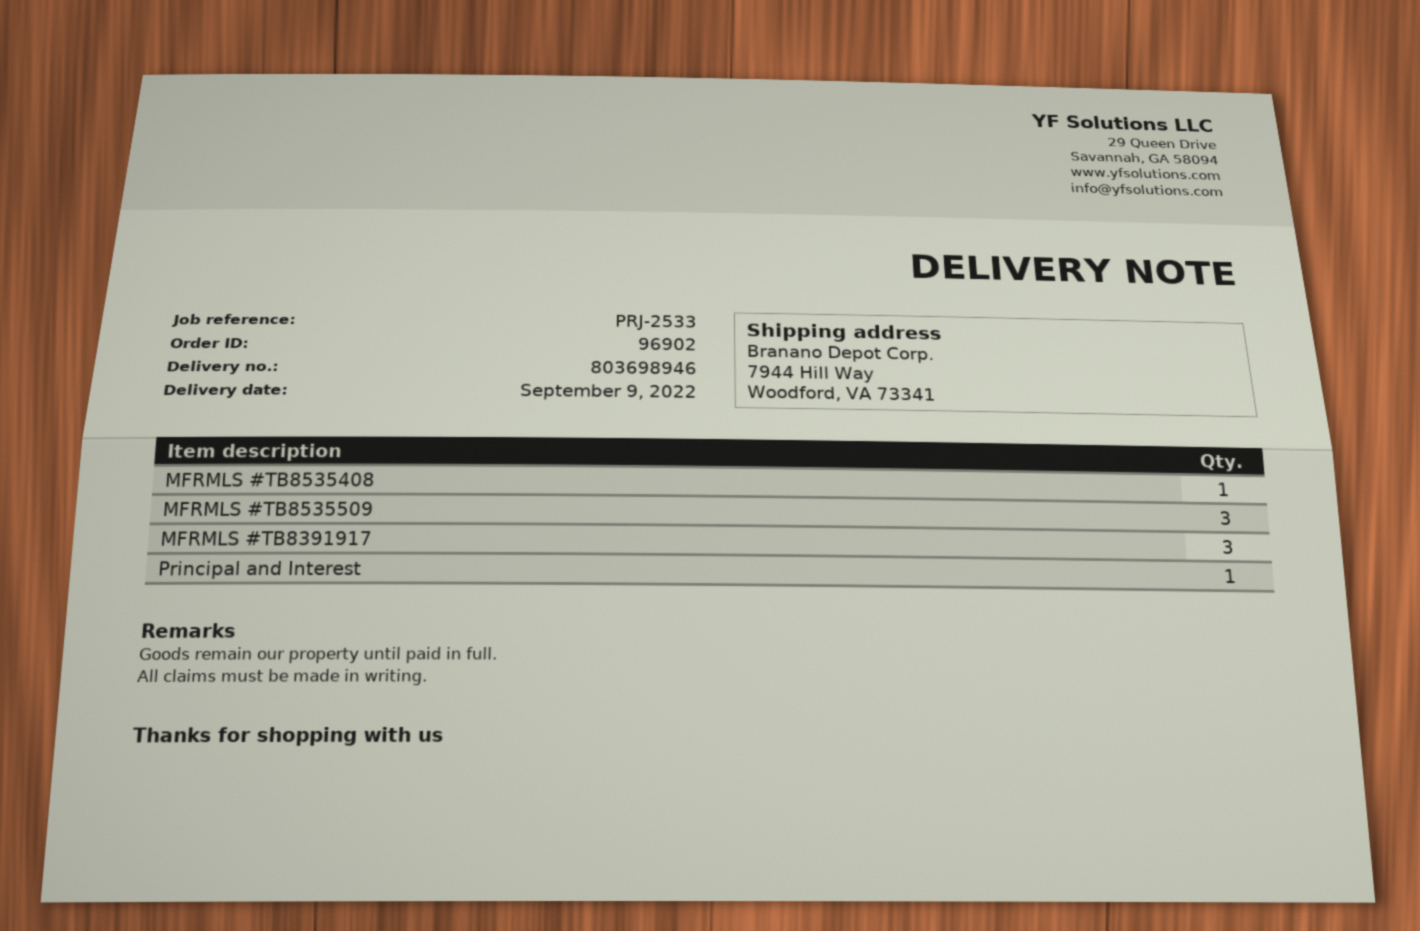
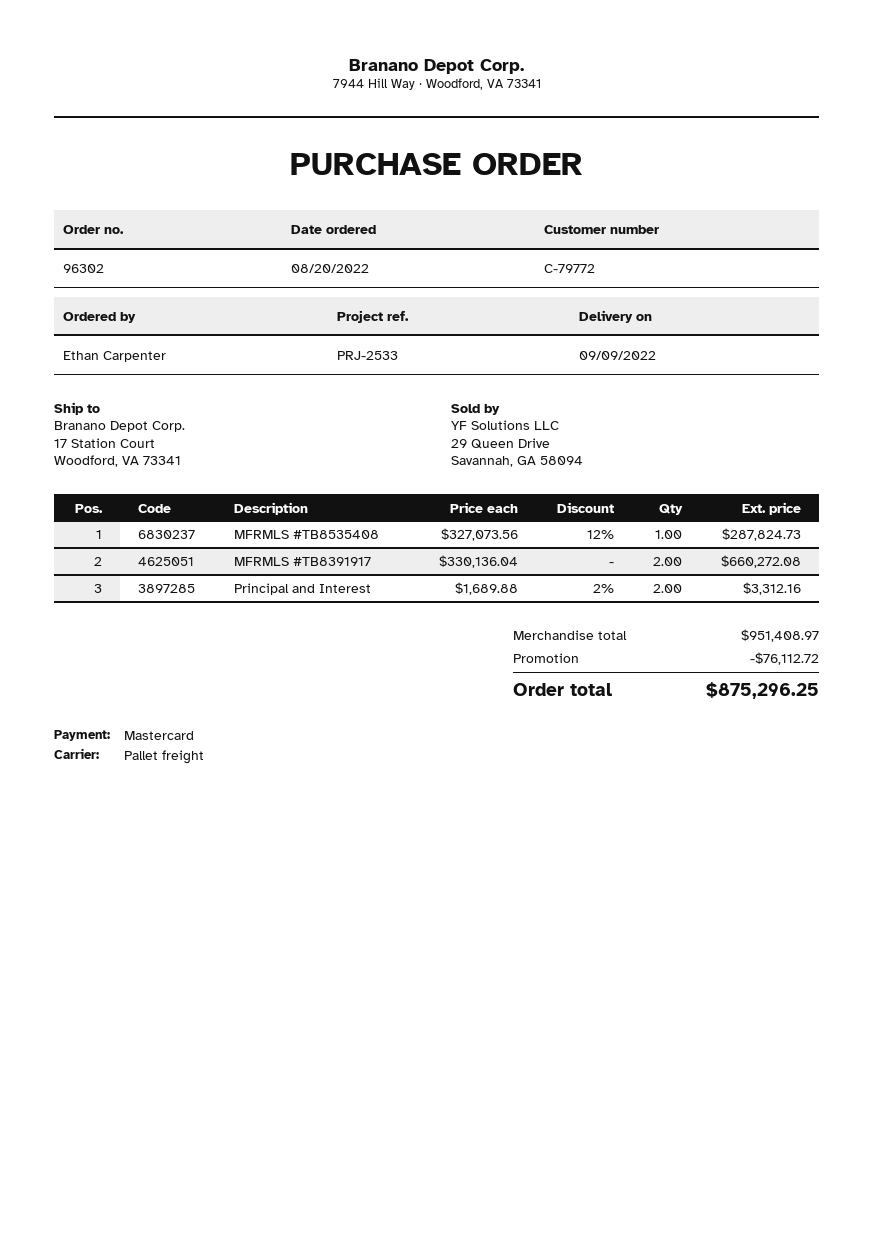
order number: 96902 -> 96302
ship to: 7944 Hill Way, Woodford, VA 73341 -> 17 Station Court, Woodford, VA 73341
MFRMLS #TB8535509: 3 -> none
MFRMLS #TB8391917: 3 -> 2
Principal and Interest: 1 -> 2

